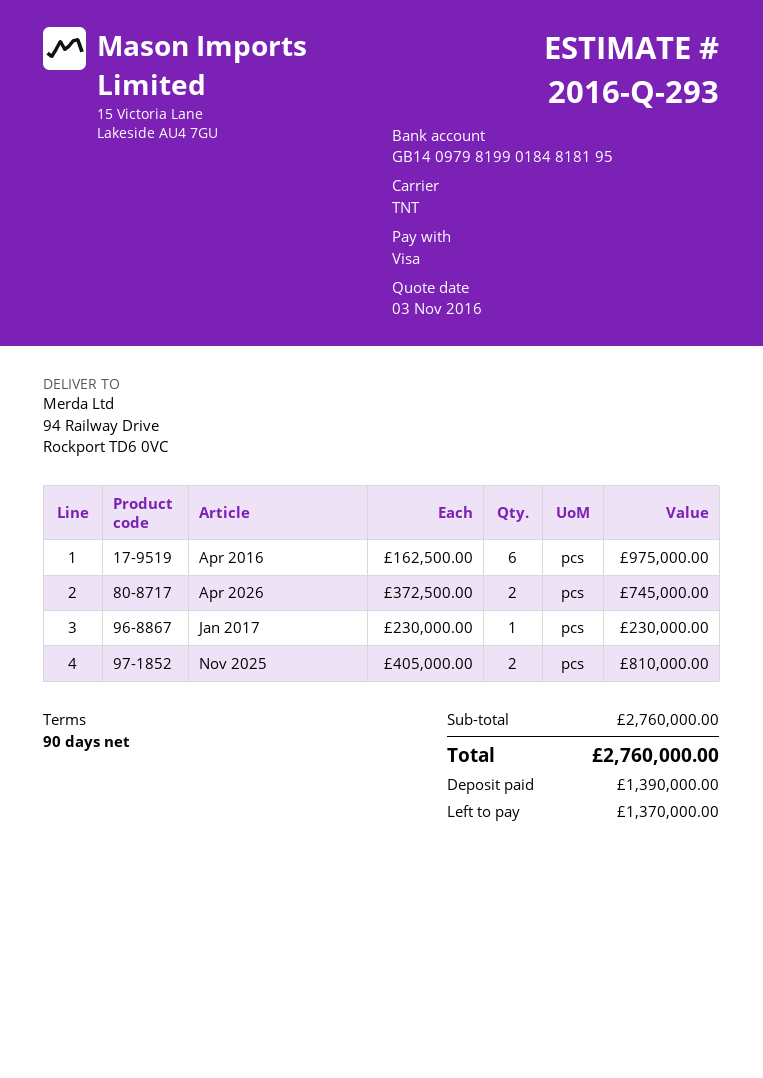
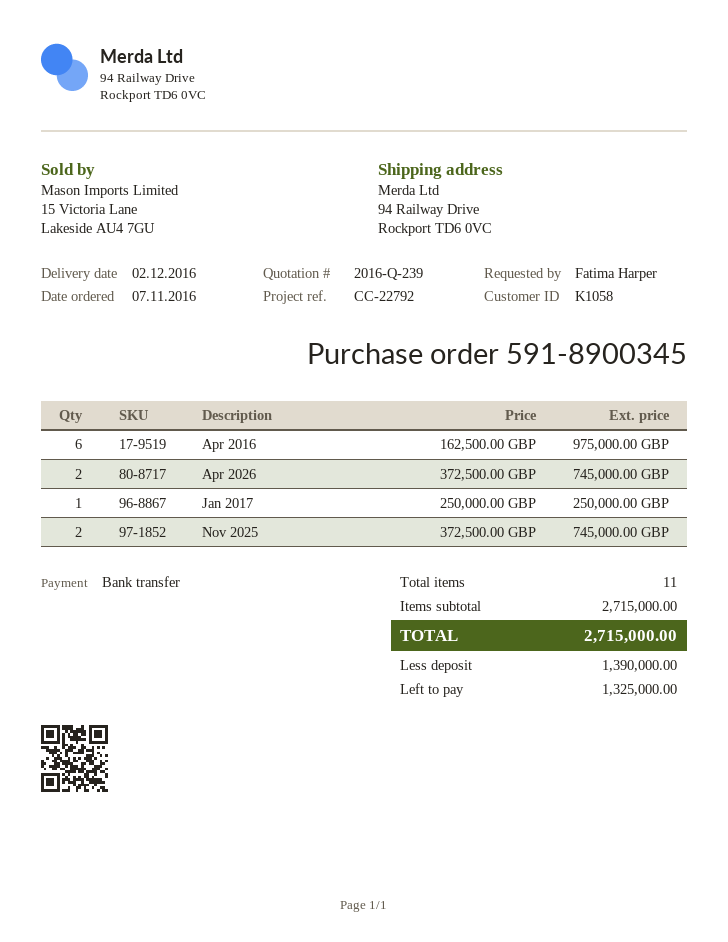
quote number: 2016-Q-293 -> 2016-Q-239
payment method: Visa -> bank transfer
Jan 2017: 1 x 230000.00 = 230000.00 -> 1 x 250000.00 = 250000.00
Nov 2025: 2 x 405000.00 = 810000.00 -> 2 x 372500.00 = 745000.00
subtotal: 2760000.00 -> 2715000.00
total: 2760000.00 -> 2715000.00
balance: 1370000.00 -> 1325000.00

